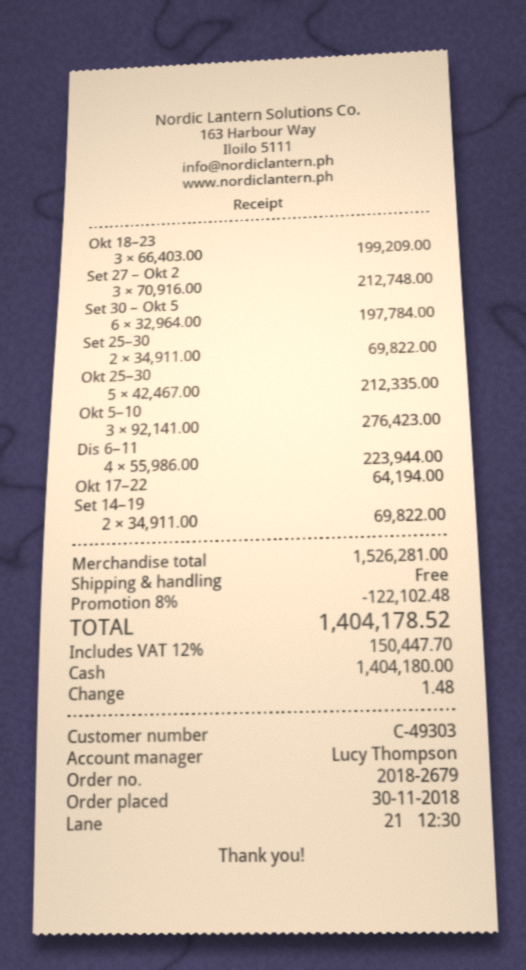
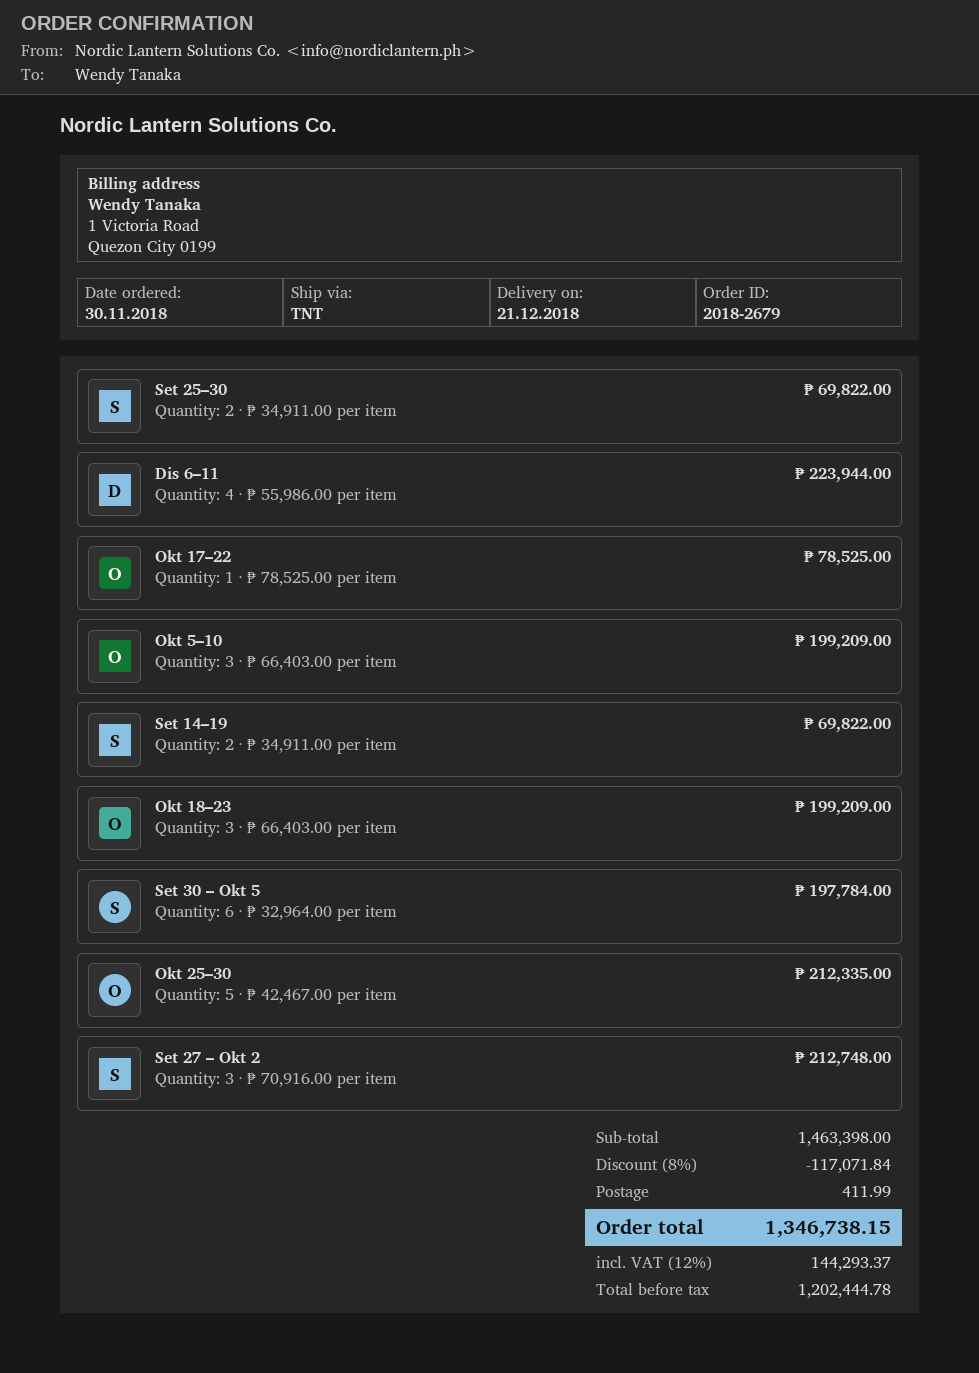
Okt 5–10: 3 x 92141.00 = 276423.00 -> 3 x 66403.00 = 199209.00
Okt 17–22: 1 x 64194.00 = 64194.00 -> 1 x 78525.00 = 78525.00
subtotal: 1526281.00 -> 1463398.00
discount: 8% = 122102.48 -> 8% = 117071.84
shipping: 0.00 -> 411.99
tax: 12% = 150447.70 -> 12% = 144293.37
total: 1404178.52 -> 1346738.15

